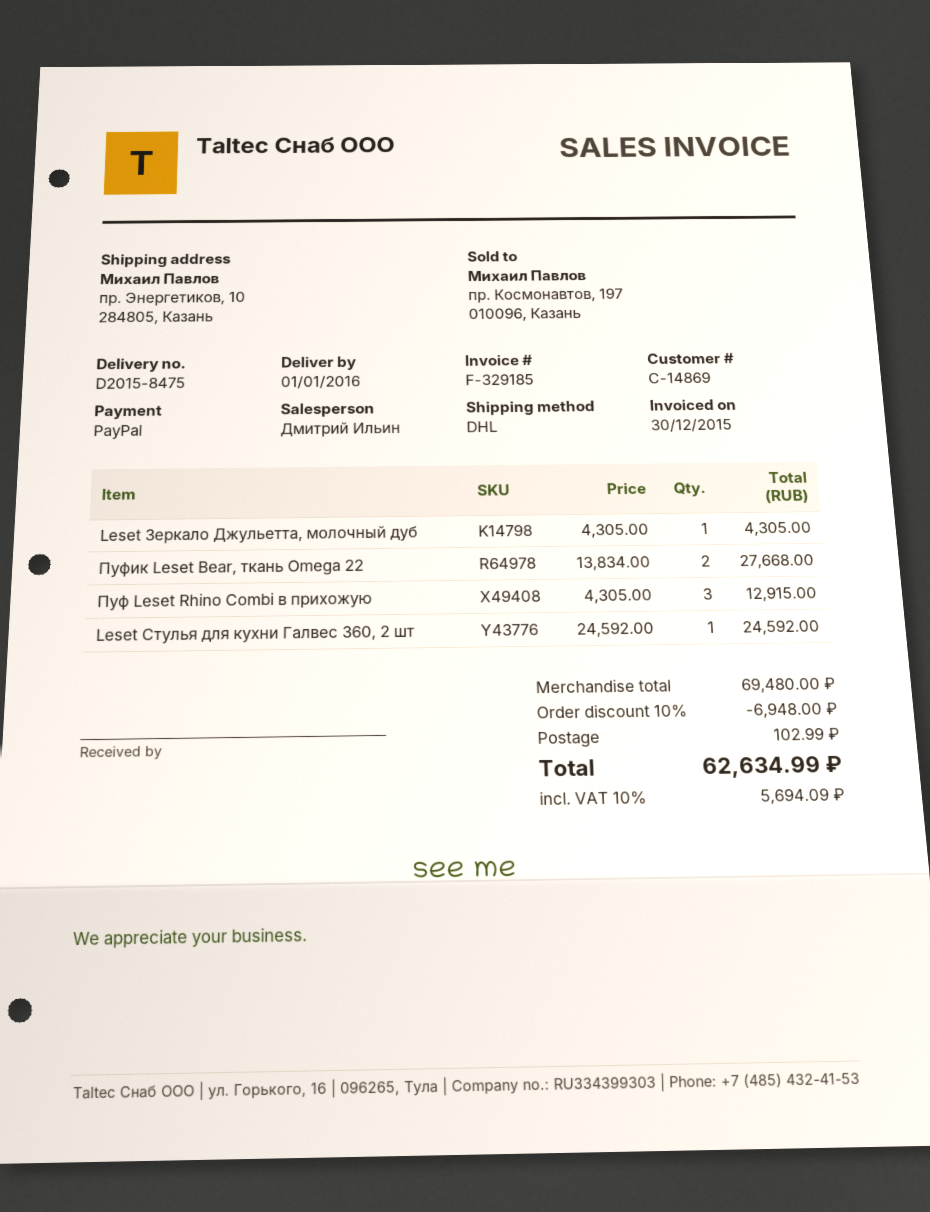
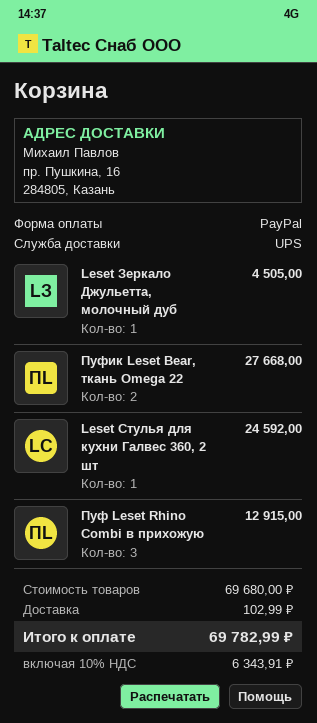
shipping method: DHL -> UPS
ship to: пр. Энергетиков, 10, 284805, Казань -> пр. Пушкина, 16, 284805, Казань
Leset Зеркало Джульетта, молочный дуб: 1 for 4305.00 -> 1 for 4505.00
subtotal: 69480.00 -> 69680.00
discount: 10% = 6948.00 -> none
tax: 10% = 5694.09 -> 10% = 6343.91
total: 62634.99 -> 69782.99

